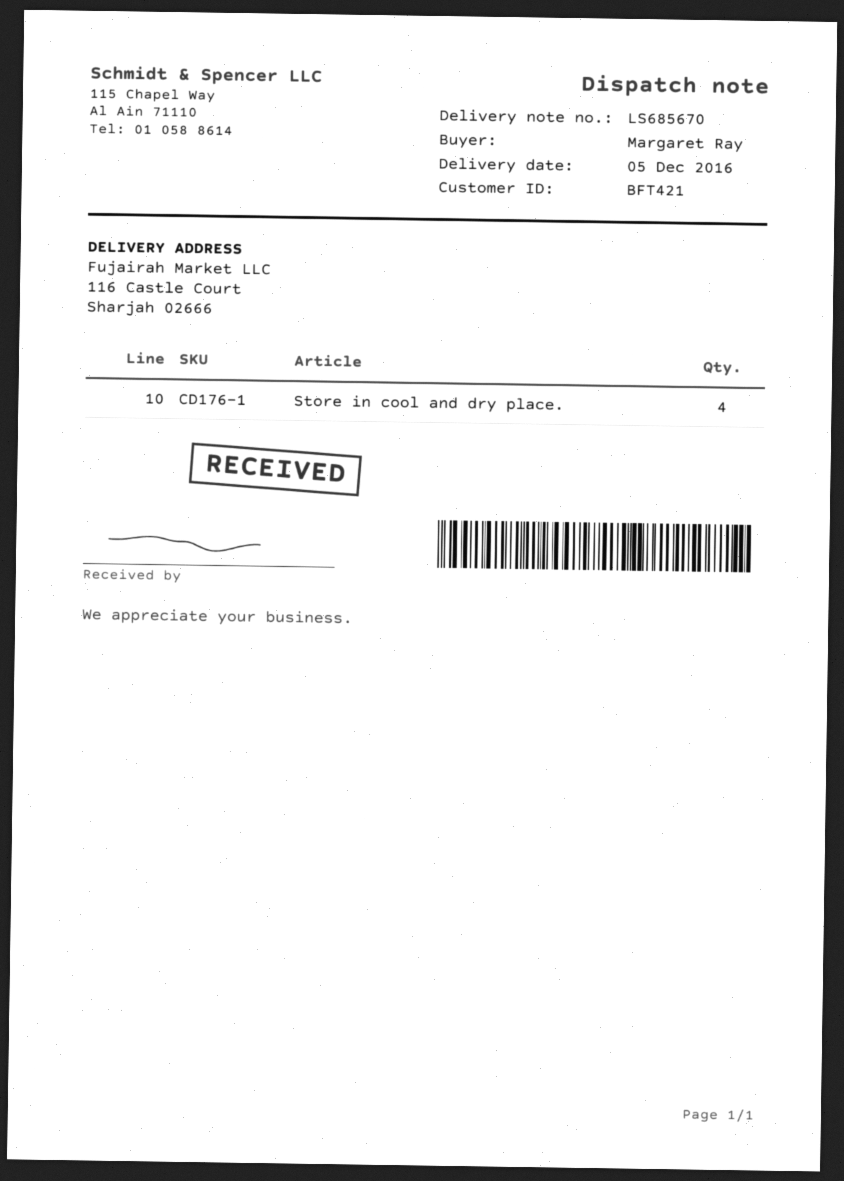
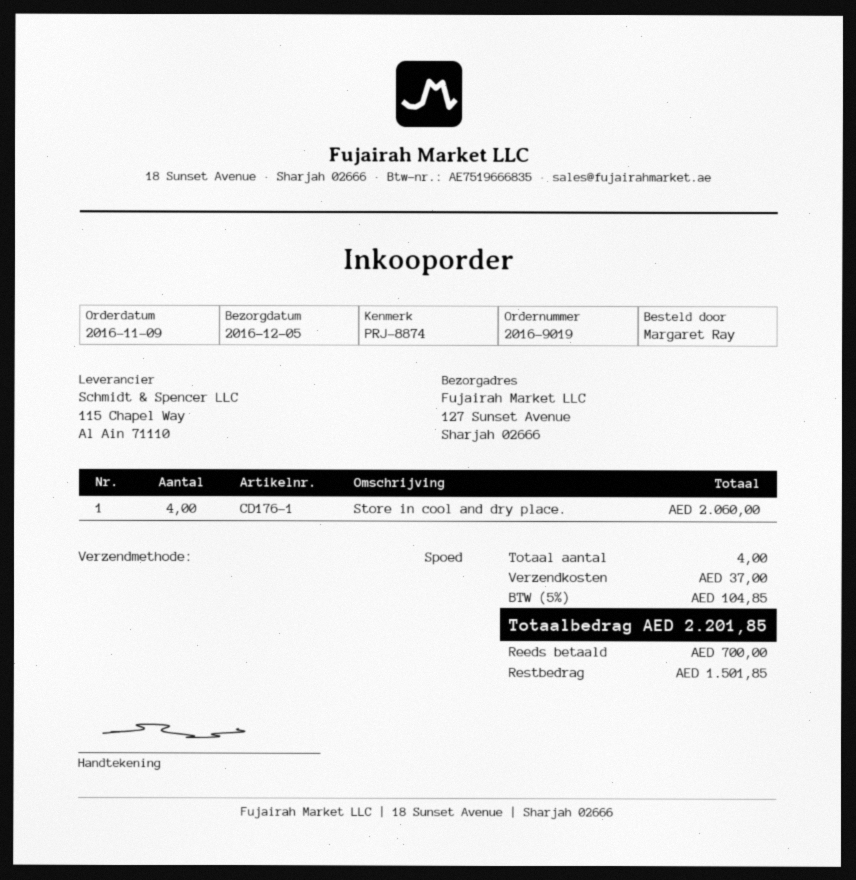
ship to: 116 Castle Court, Sharjah 02666 -> 127 Sunset Avenue, Sharjah 02666

